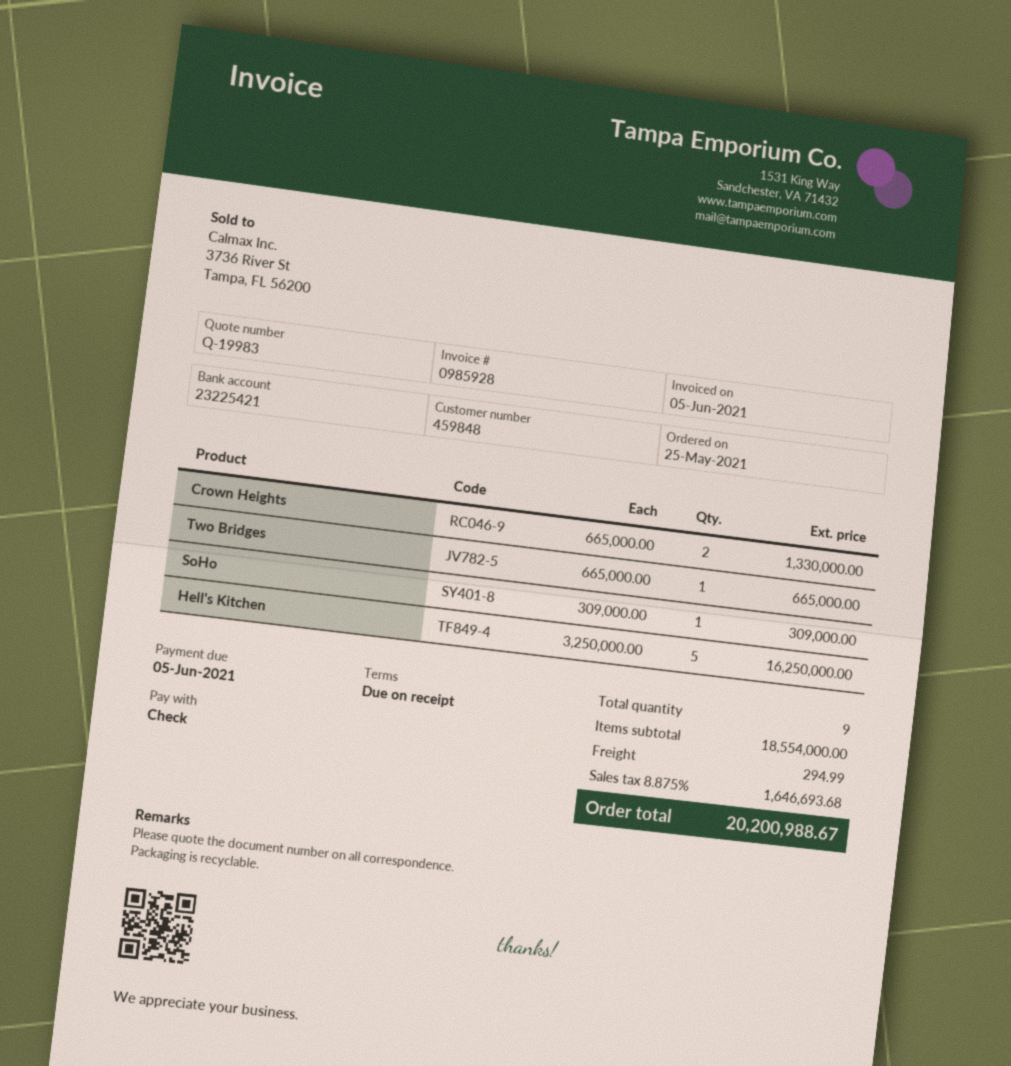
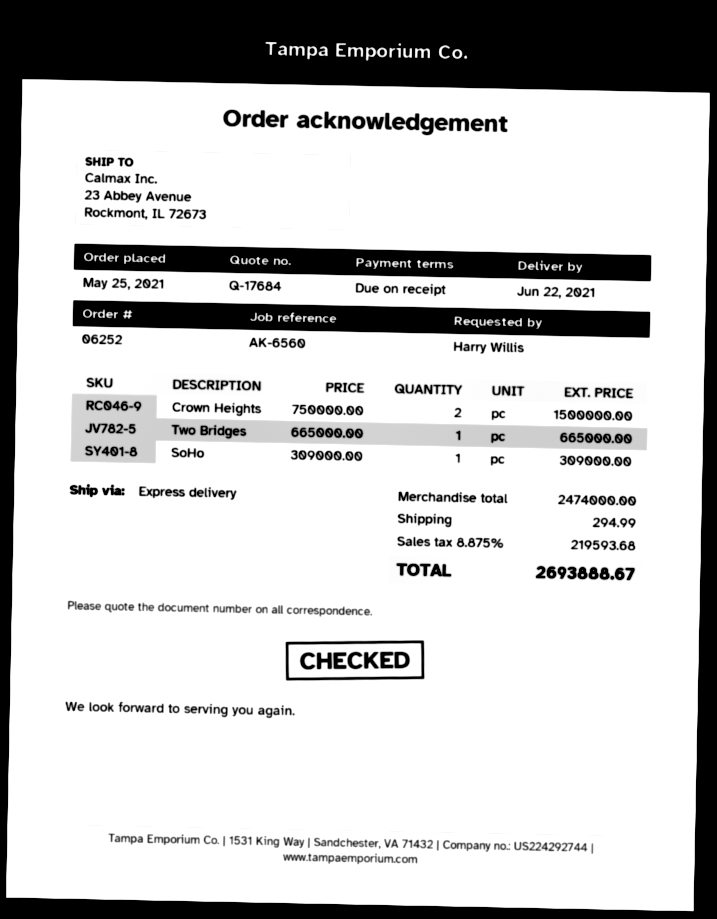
quote number: Q-19983 -> Q-17684
Crown Heights: 2 x 665000.00 = 1330000.00 -> 2 x 750000.00 = 1500000.00
Hell's Kitchen: 5 x 3250000.00 = 16250000.00 -> none
subtotal: 18554000.00 -> 2474000.00
tax: 8.875% = 1646693.68 -> 8.875% = 219593.68
total: 20200988.67 -> 2693888.67

